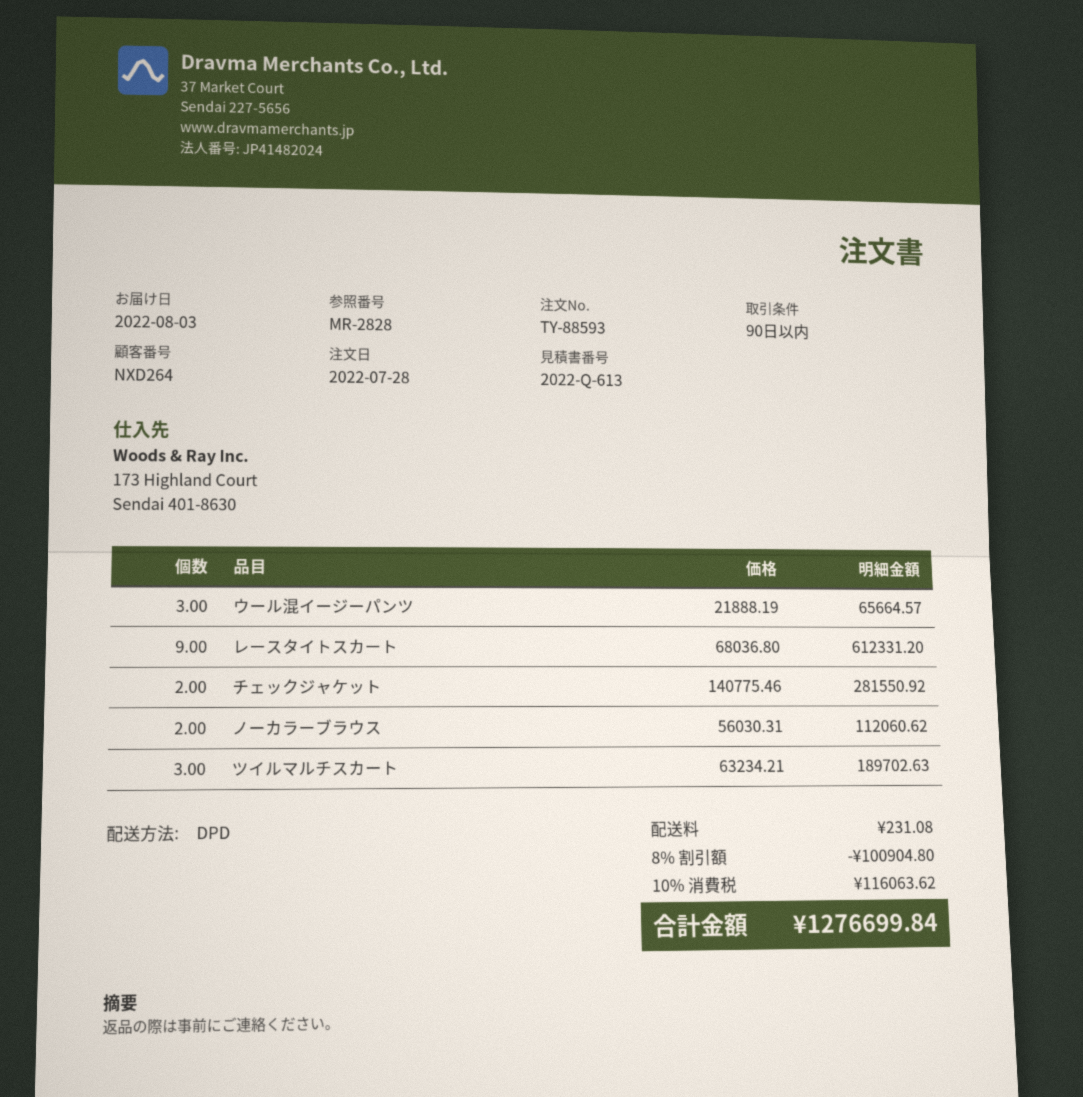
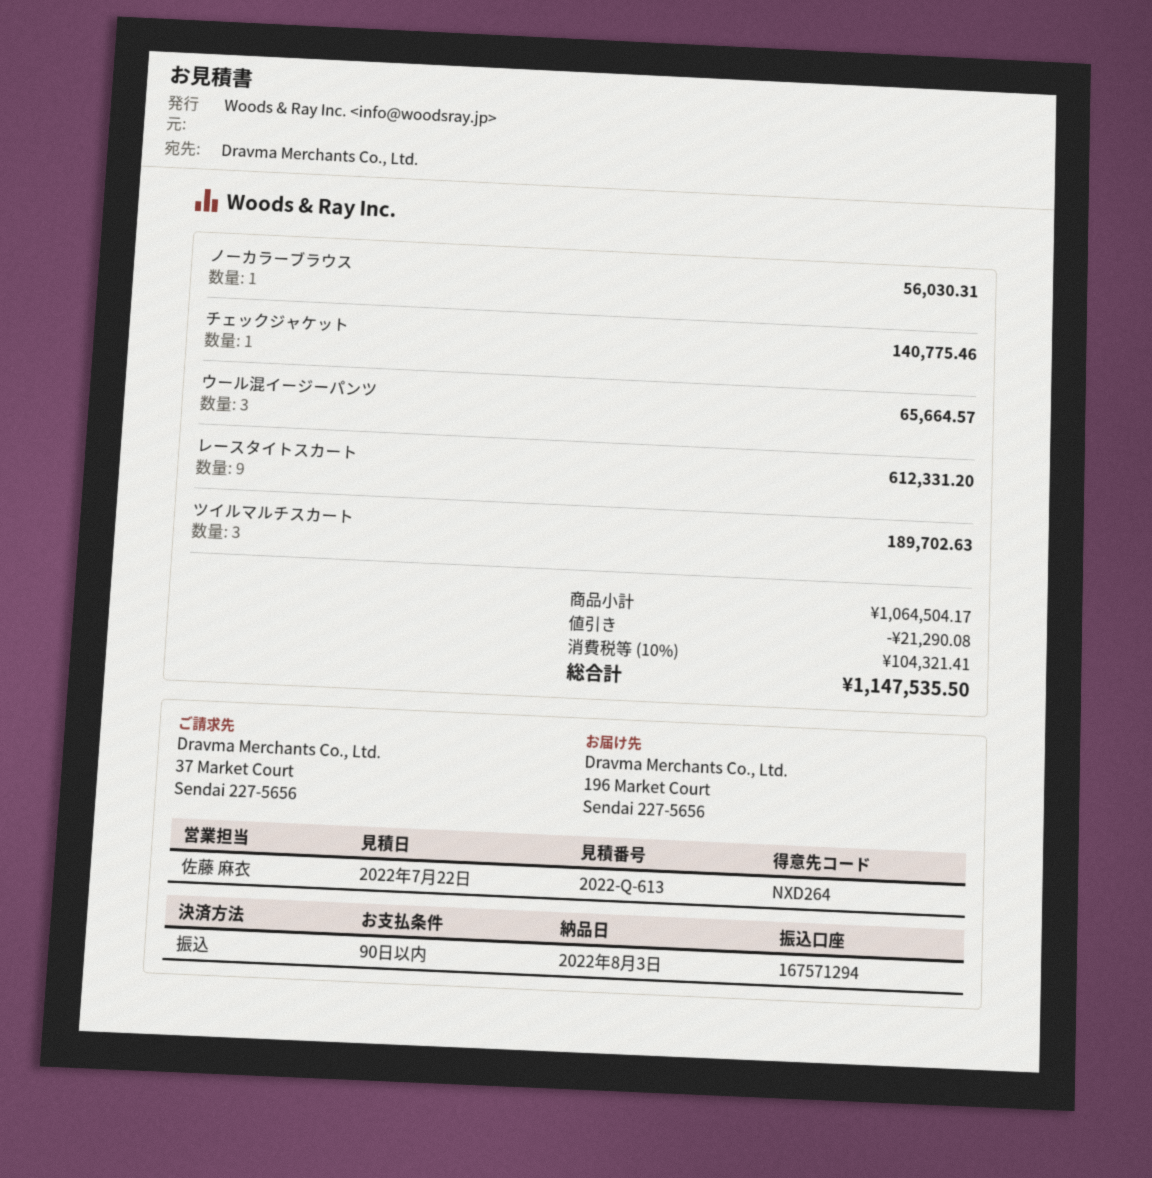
チェックジャケット: 2 for 281550.92 -> 1 for 140775.46
ノーカラーブラウス: 2 for 112060.62 -> 1 for 56030.31
discount: 100904.80 -> 21290.08
shipping: 231.08 -> none
tax: 10% = 116063.62 -> 10% = 104321.41
total: 1276699.84 -> 1147535.50

